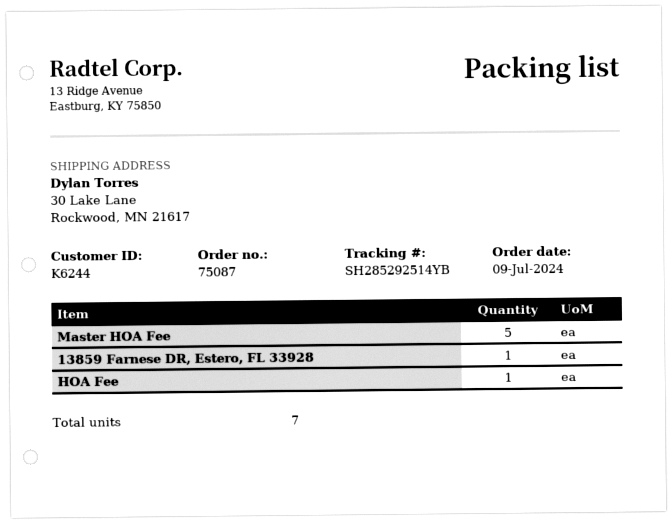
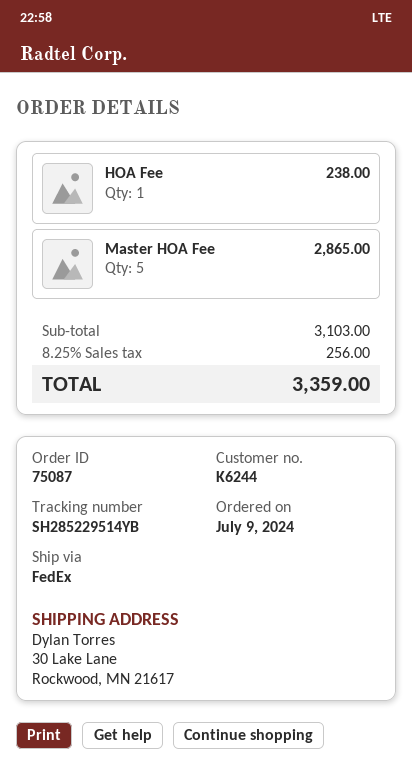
tracking number: SH285292514YB -> SH285229514YB
13859 Farnese DR, Estero, FL 33928: 1 -> none

